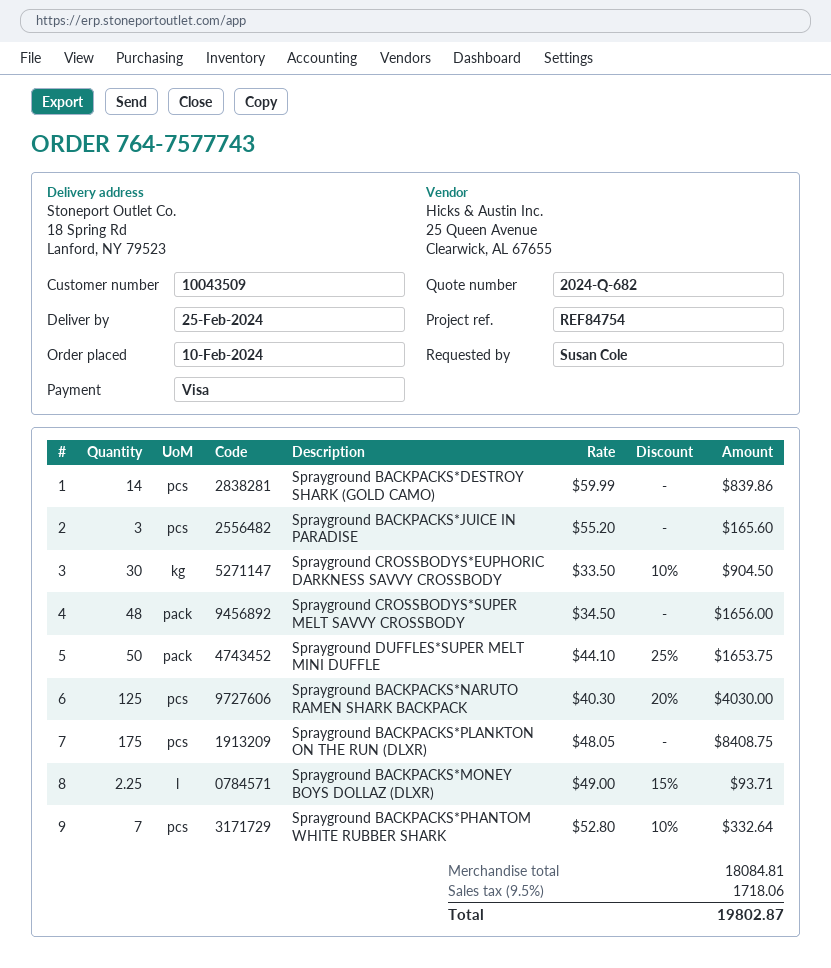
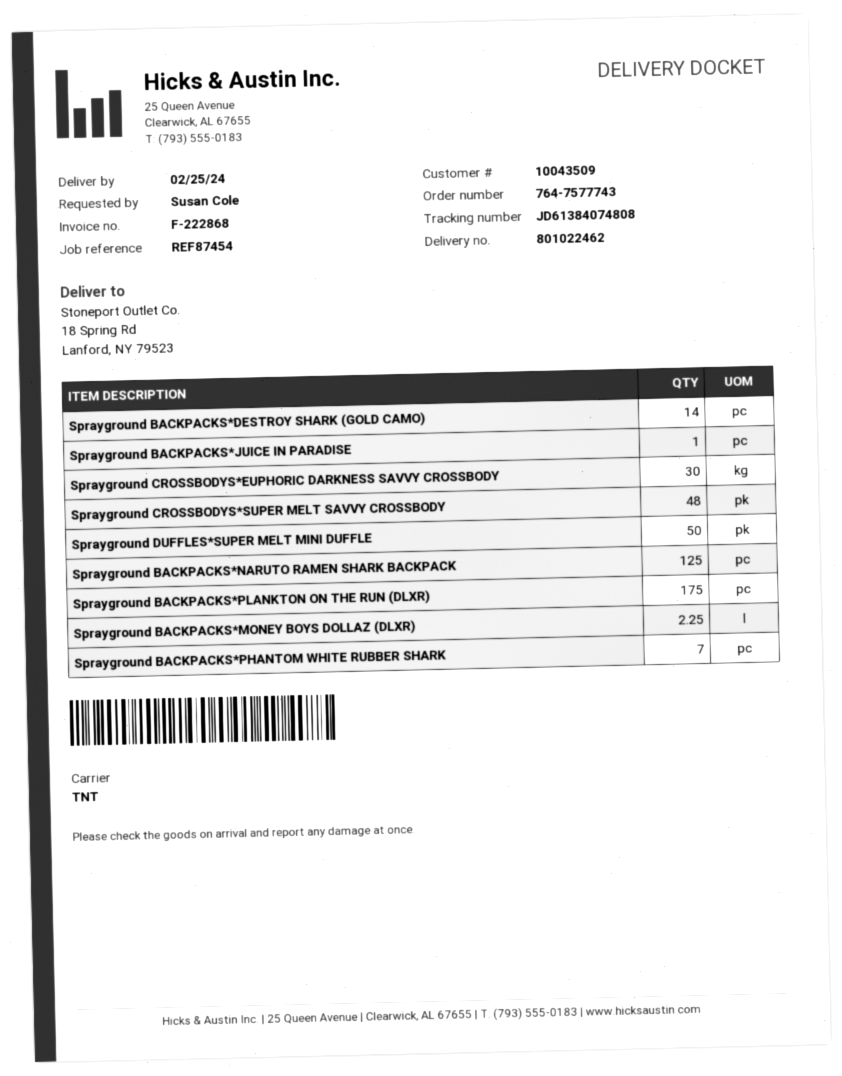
reference: REF84754 -> REF87454
Sprayground BACKPACKS*JUICE IN PARADISE: 3 -> 1

